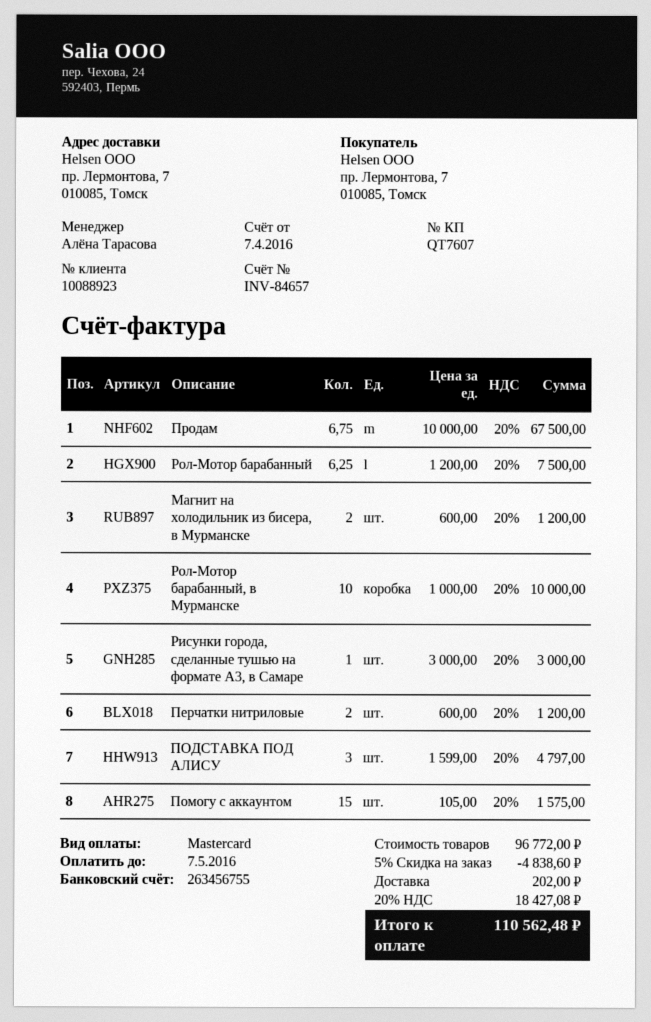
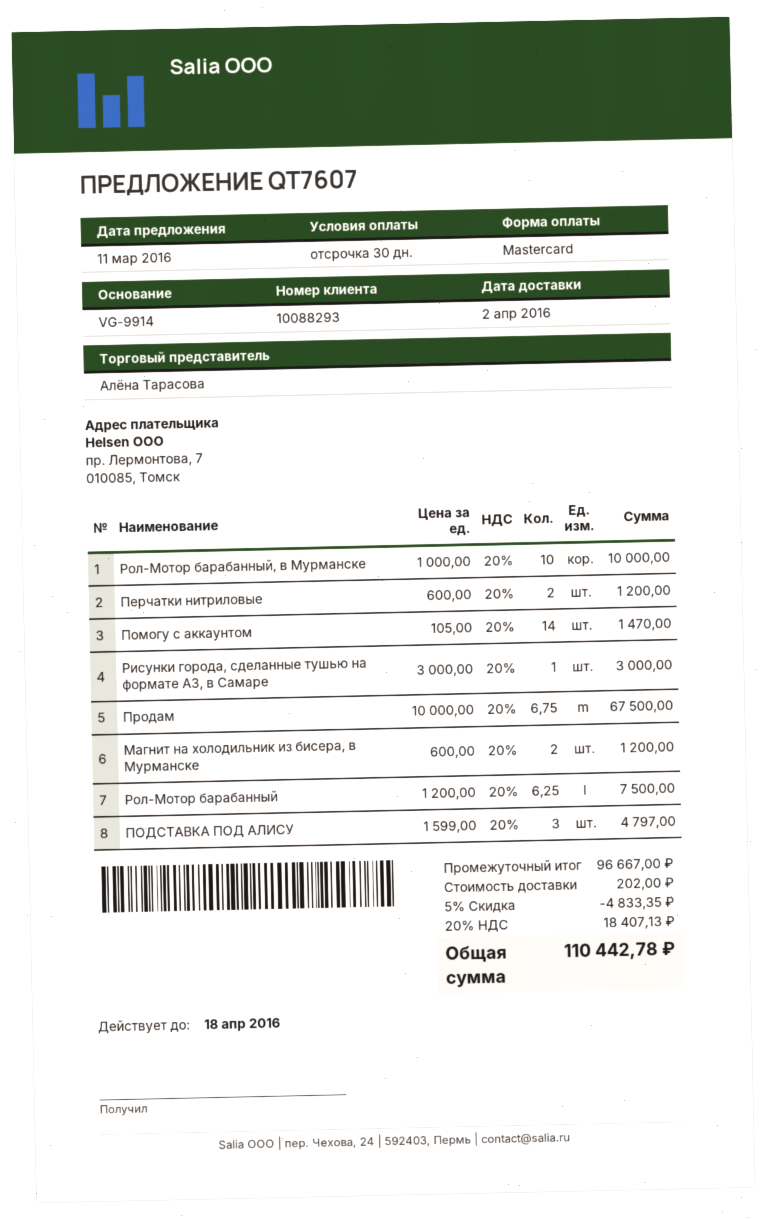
customer number: 10088923 -> 10088293
Помогу с аккаунтом: 15 x 105.00 = 1575.00 -> 14 x 105.00 = 1470.00
subtotal: 96772.00 -> 96667.00
discount: 5% = 4838.60 -> 5% = 4833.35
tax: 20% = 18427.08 -> 20% = 18407.13
total: 110562.48 -> 110442.78

